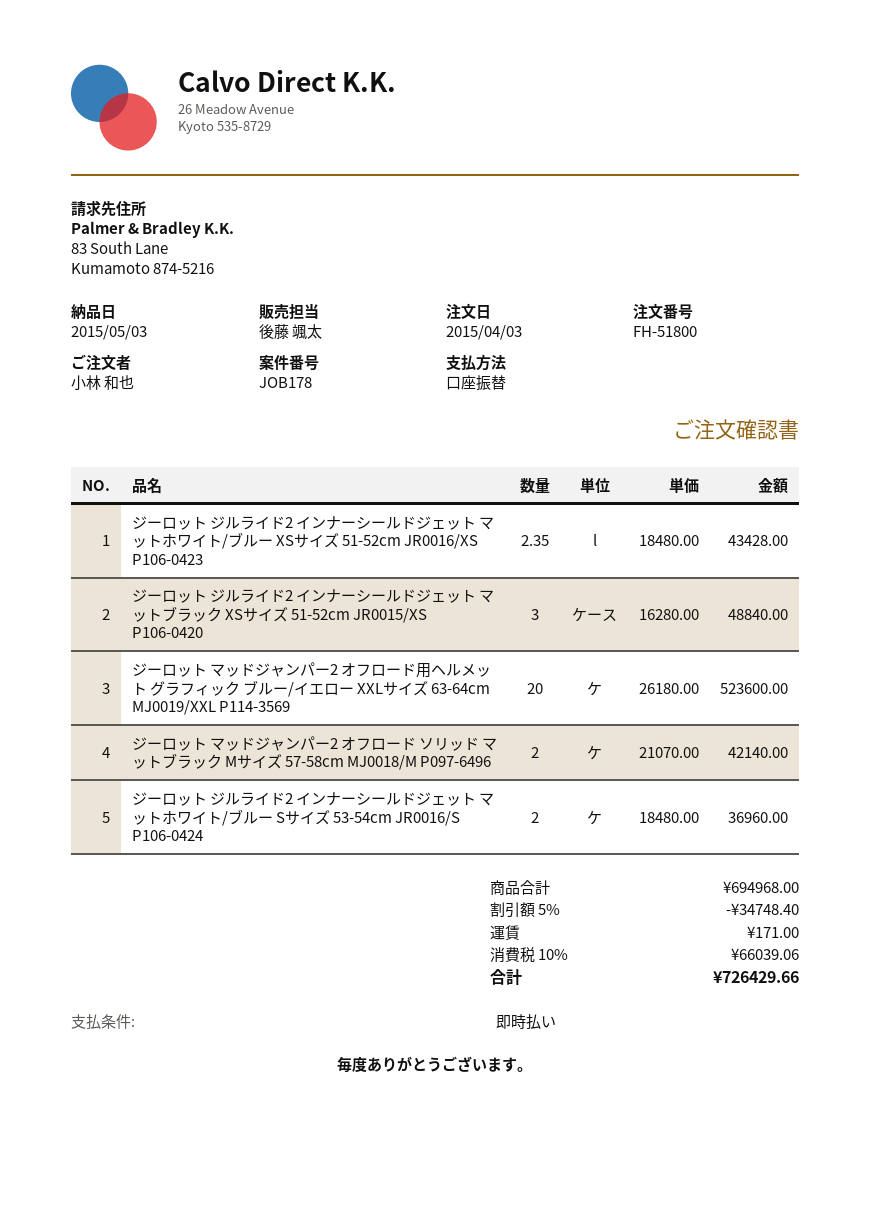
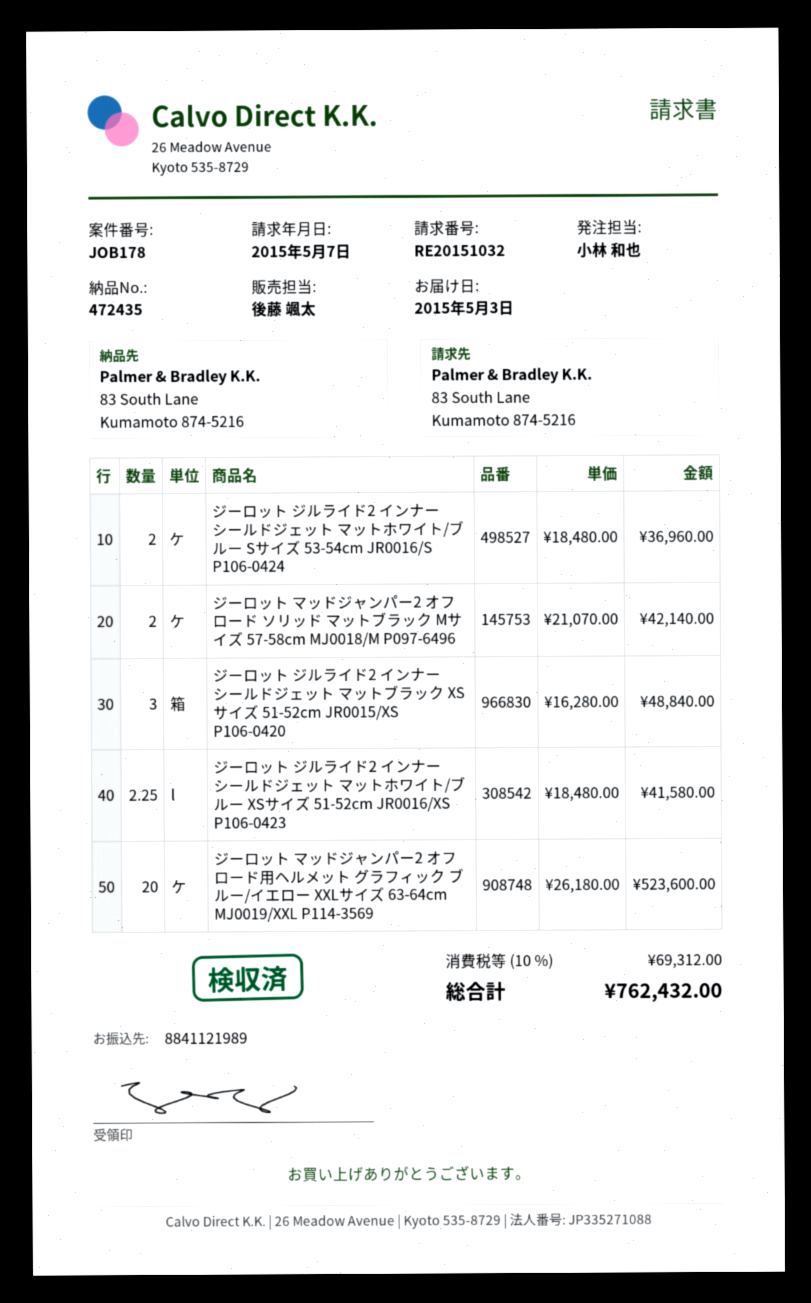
ジーロット ジルライド2 インナーシールドジェット マットホワイト/ブルー XSサイズ 51-52cm JR0016/XS P106-0423: 2.35 x 18480.00 = 43428.00 -> 2.25 x 18480.00 = 41580.00
discount: 5% = 34748.40 -> none
shipping: 171.00 -> none
tax: 10% = 66039.06 -> 10% = 69312.00
total: 726429.66 -> 762432.00

